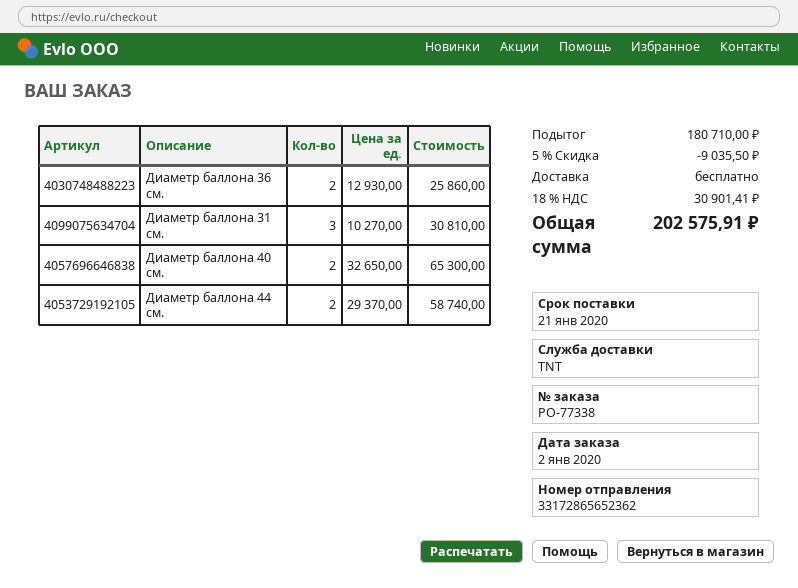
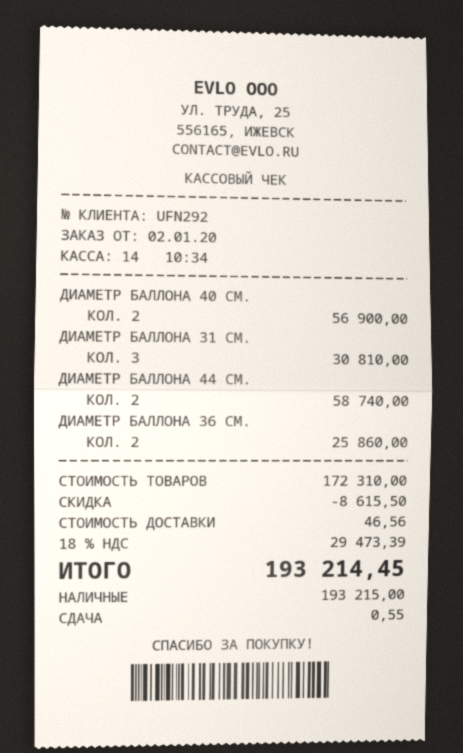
Диаметр баллона 40 см.: 2 for 65300.00 -> 2 for 56900.00
subtotal: 180710.00 -> 172310.00
discount: 9035.50 -> 8615.50
shipping: 0.00 -> 46.56
tax: 18% = 30901.41 -> 18% = 29473.39
total: 202575.91 -> 193214.45

